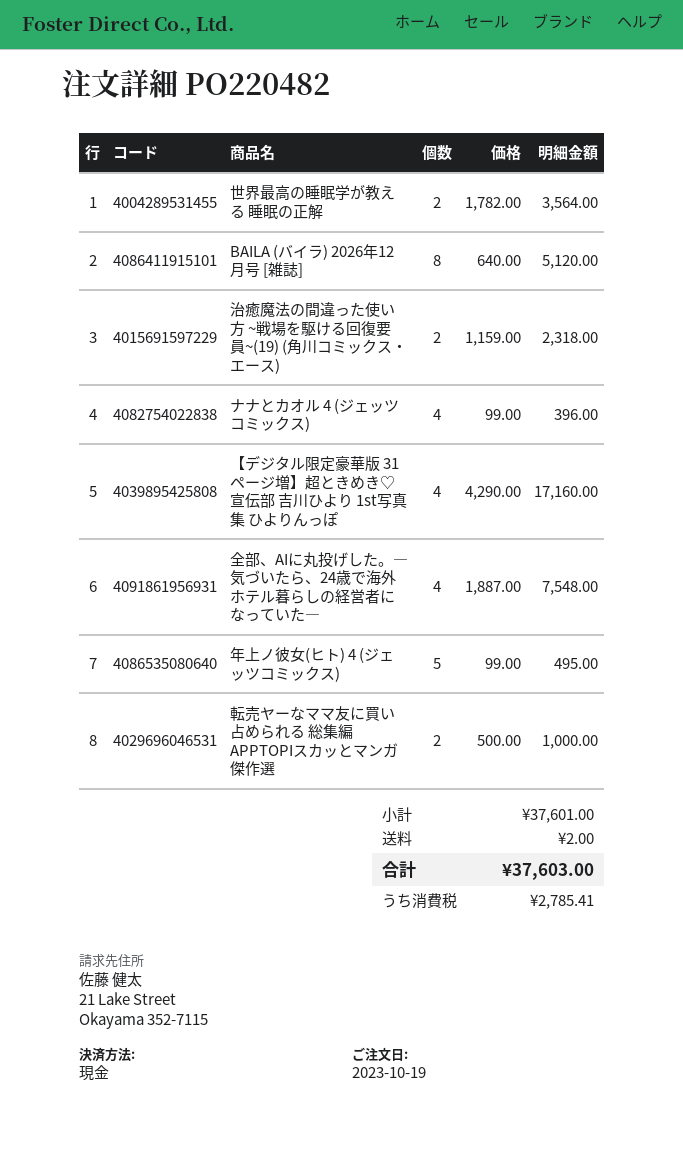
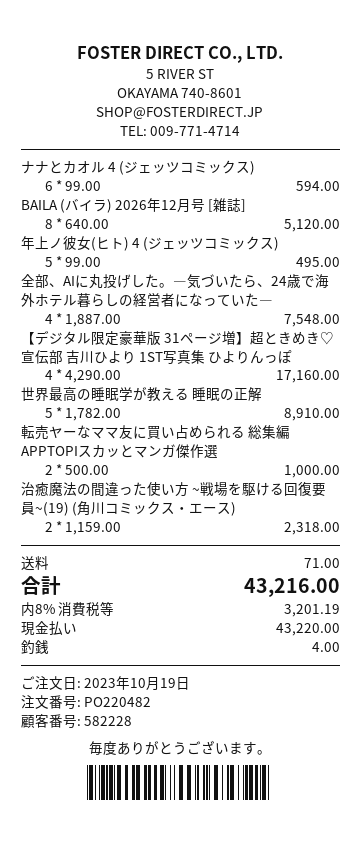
世界最高の睡眠学が教える 睡眠の正解: 2 x 1782.00 = 3564.00 -> 5 x 1782.00 = 8910.00
ナナとカオル 4 (ジェッツコミックス): 4 x 99.00 = 396.00 -> 6 x 99.00 = 594.00
shipping: 2.00 -> 71.00
tax: 2785.41 -> 3201.19
total: 37603.00 -> 43216.00

